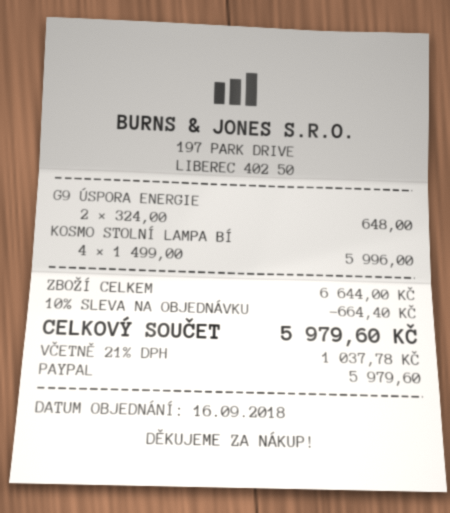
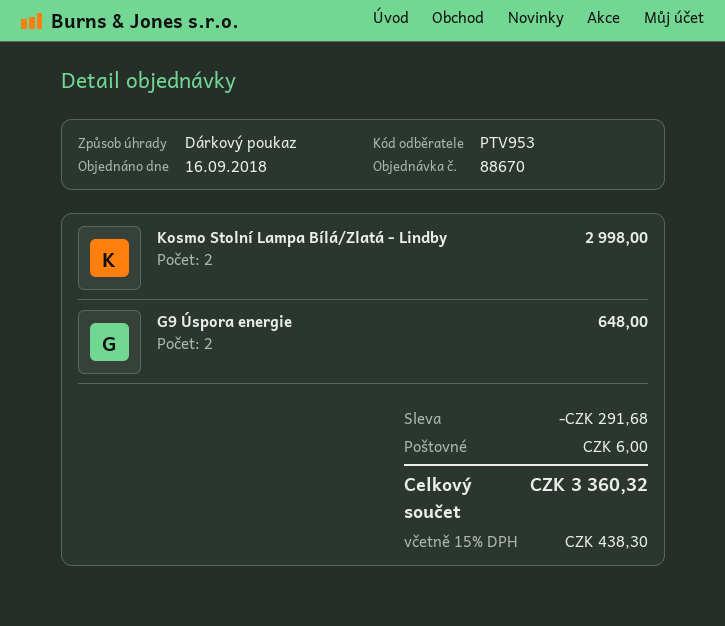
payment method: PayPal -> gift card
KOSMO STOLNÍ LAMPA BÍ: 4 for 5996.00 -> 2 for 2998.00
discount: 664.40 -> 291.68
shipping: none -> 6.00
tax: 21% = 1037.78 -> 15% = 438.30
total: 5979.60 -> 3360.32

